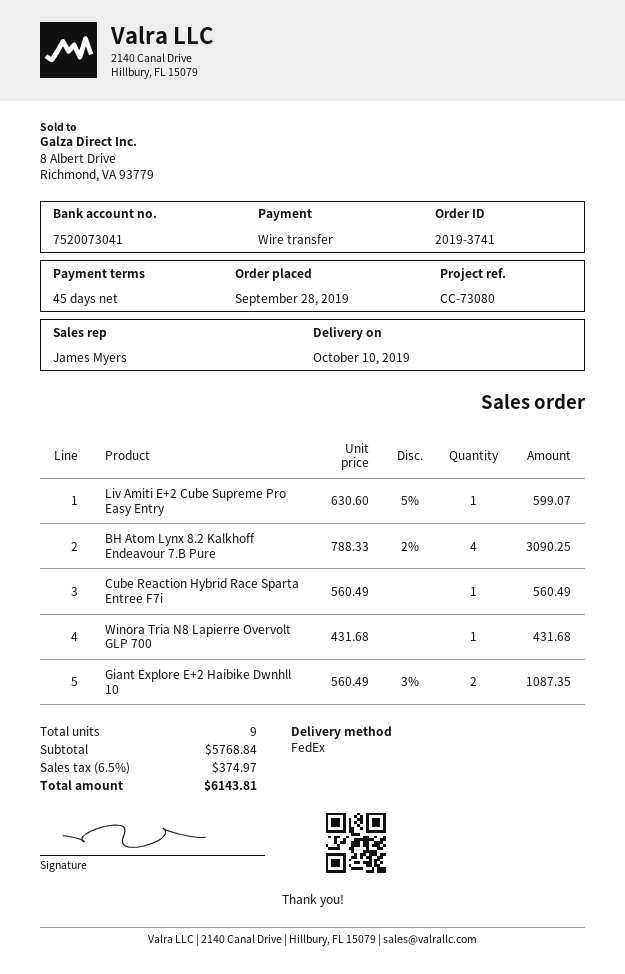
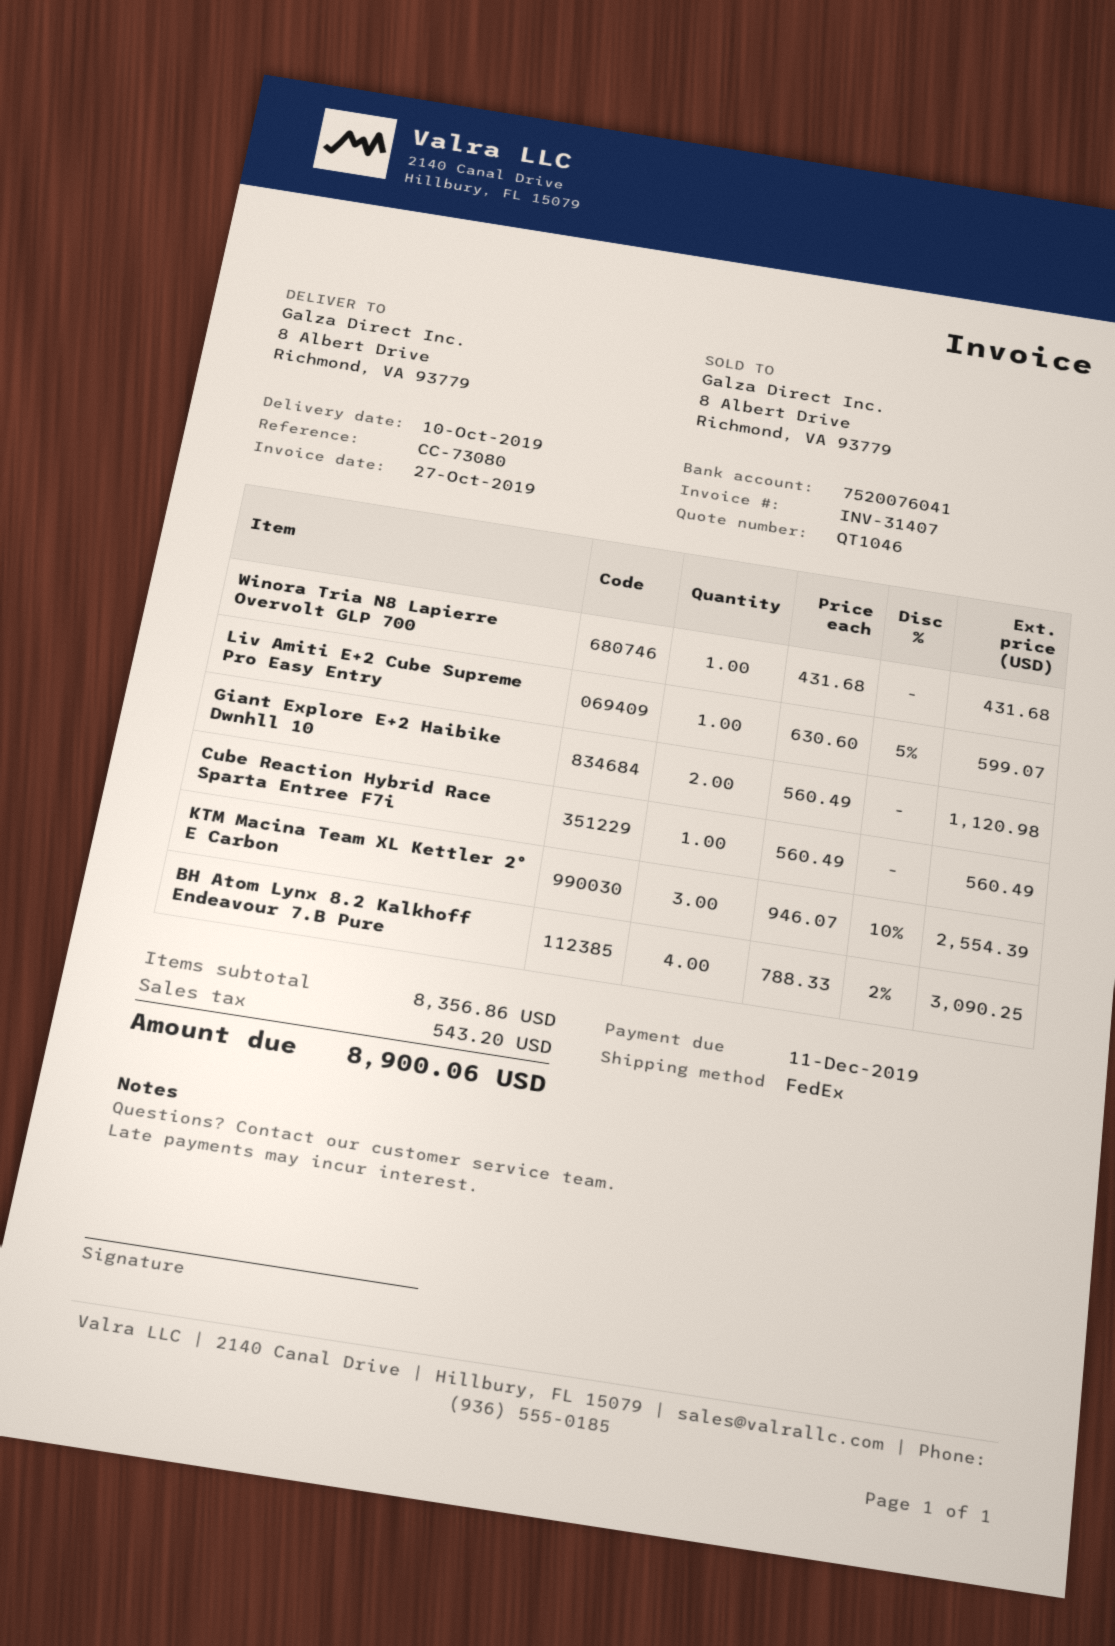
bank account: 7520073041 -> 7520076041
Giant Explore E+2 Haibike Dwnhll 10: 2 x 560.49 - 3% = 1087.35 -> 2 x 560.49 = 1120.98
KTM Macina Team XL Kettler 2° E Carbon: none -> 3 x 946.07 - 10% = 2554.39
subtotal: 5768.84 -> 8356.86
tax: 374.97 -> 543.20
total: 6143.81 -> 8900.06

